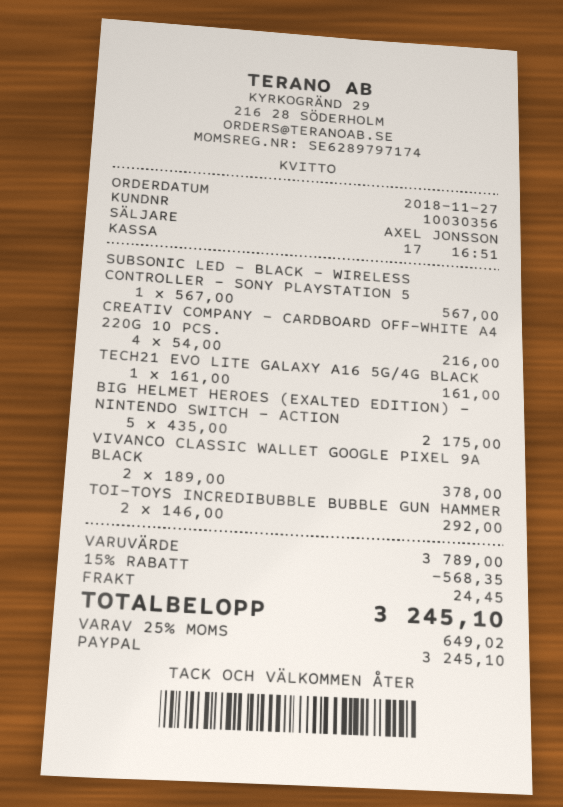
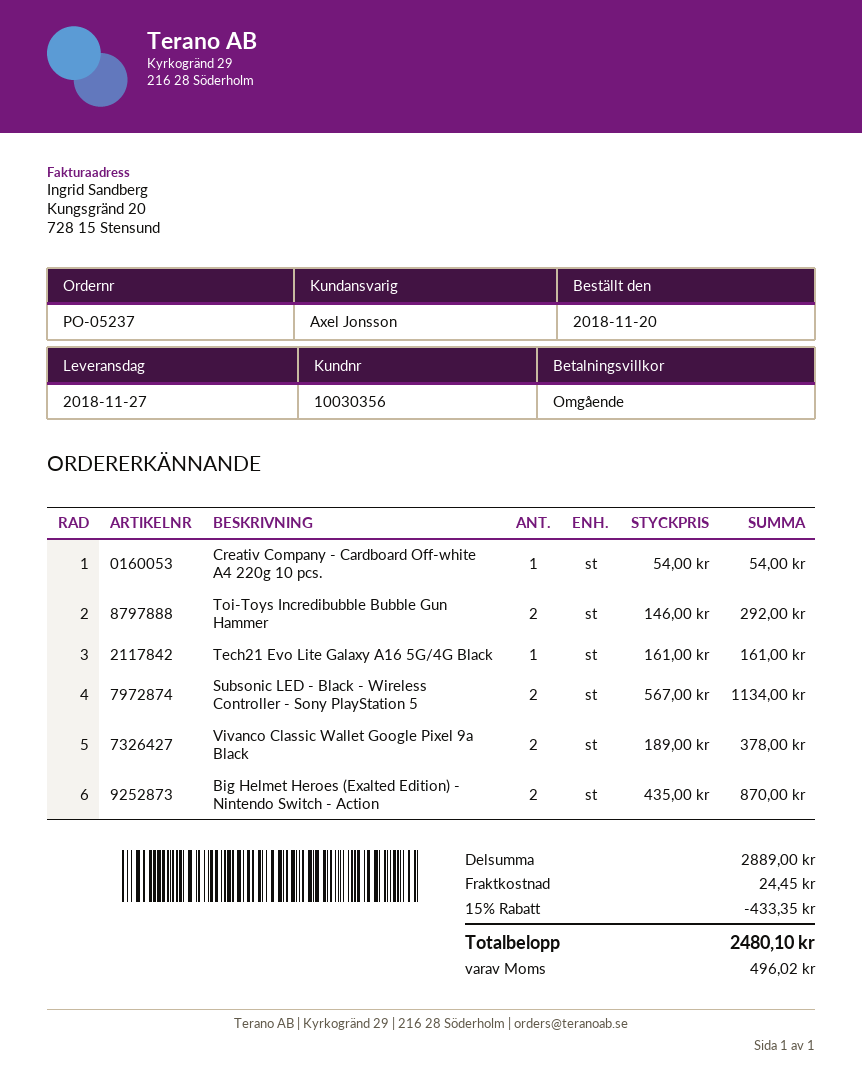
order date: 2018-11-27 -> 2018-11-20
SUBSONIC LED - BLACK - WIRELESS CONTROLLER - SONY PLAYSTATION 5: 1 x 567.00 = 567.00 -> 2 x 567.00 = 1134.00
CREATIV COMPANY - CARDBOARD OFF-WHITE A4 220G 10 PCS.: 4 x 54.00 = 216.00 -> 1 x 54.00 = 54.00
BIG HELMET HEROES (EXALTED EDITION) - NINTENDO SWITCH - ACTION: 5 x 435.00 = 2175.00 -> 2 x 435.00 = 870.00
subtotal: 3789.00 -> 2889.00
discount: 15% = 568.35 -> 15% = 433.35
tax: 649.02 -> 496.02
total: 3245.10 -> 2480.10

